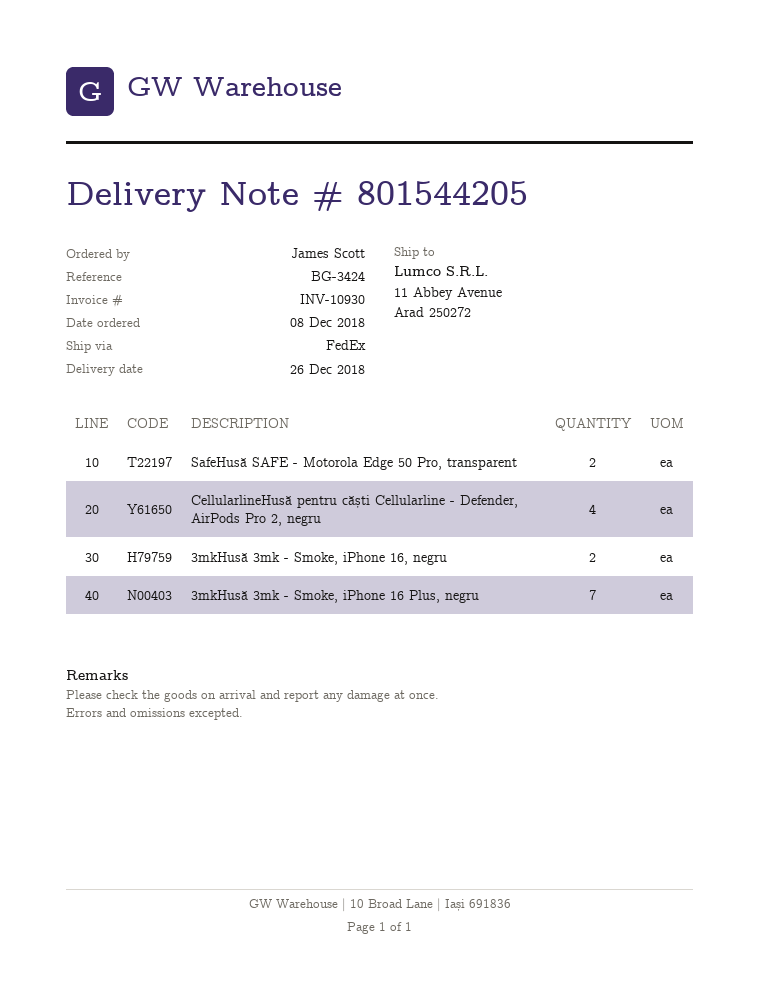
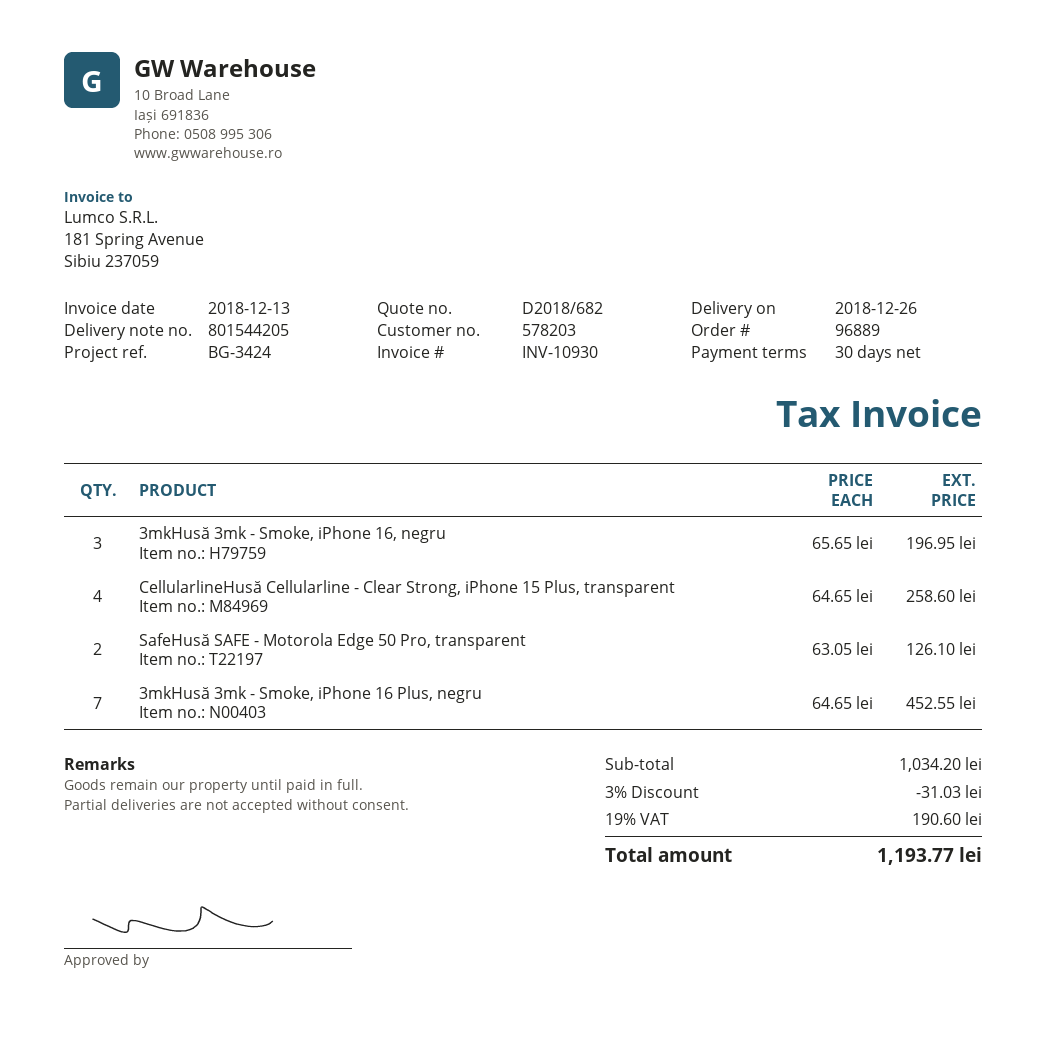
CellularlineHusă pentru căști Cellularline - Defender, AirPods Pro 2, negru: 4 -> none
3mkHusă 3mk - Smoke, iPhone 16, negru: 2 -> 3
CellularlineHusă Cellularline - Clear Strong, iPhone 15 Plus, transparent: none -> 4

